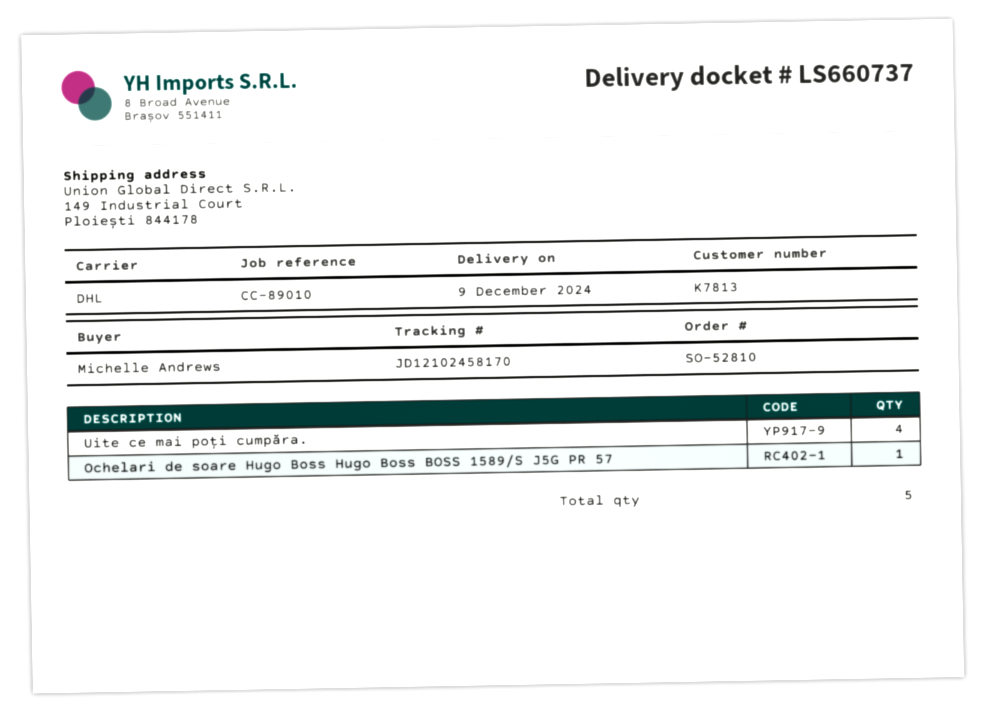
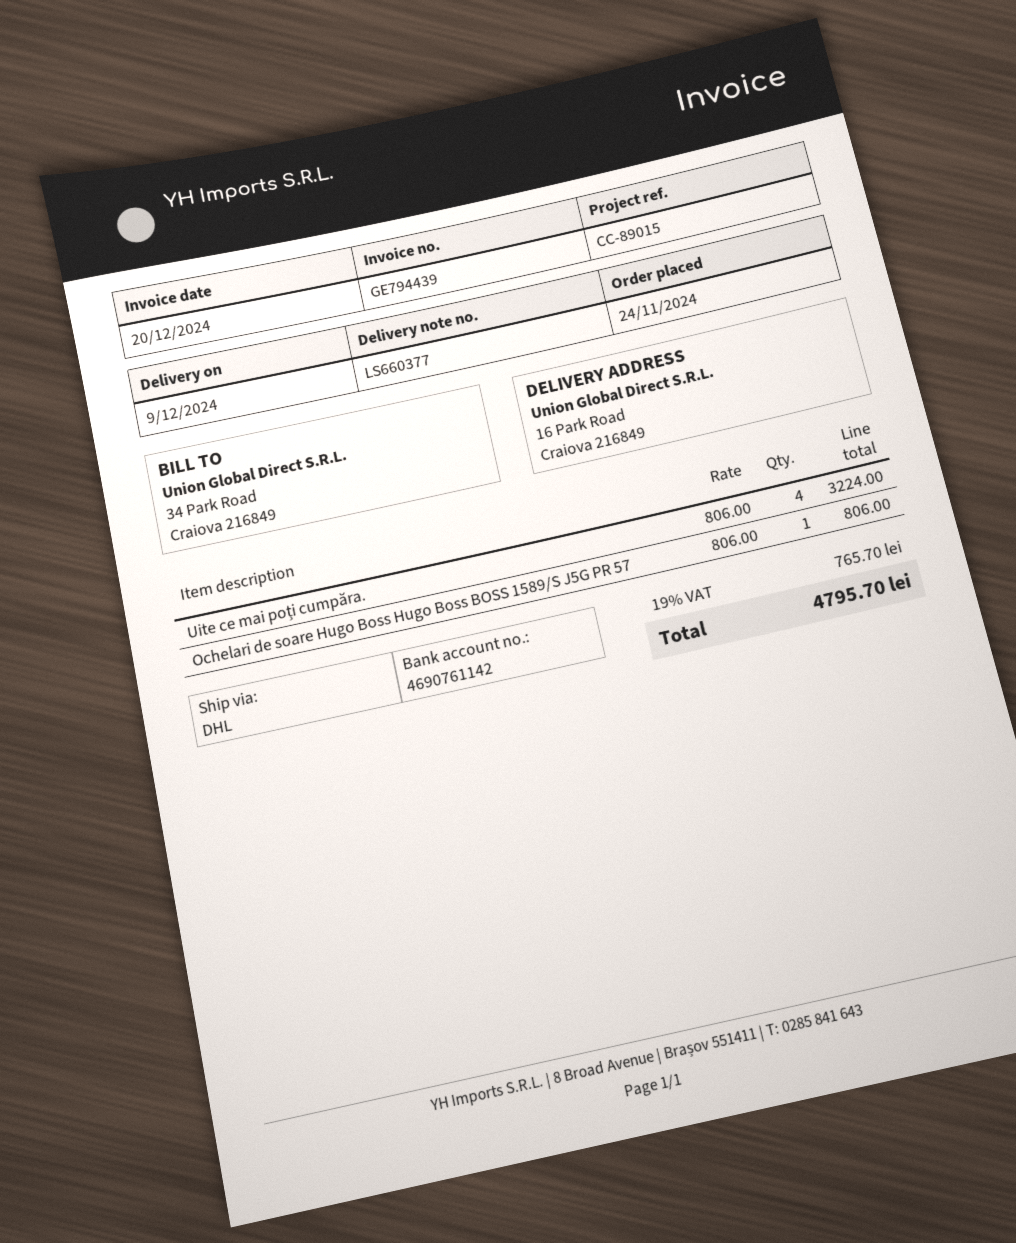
delivery note number: LS660737 -> LS660377
reference: CC-89010 -> CC-89015
ship to: 149 Industrial Court, Ploiești 844178 -> 16 Park Road, Craiova 216849

